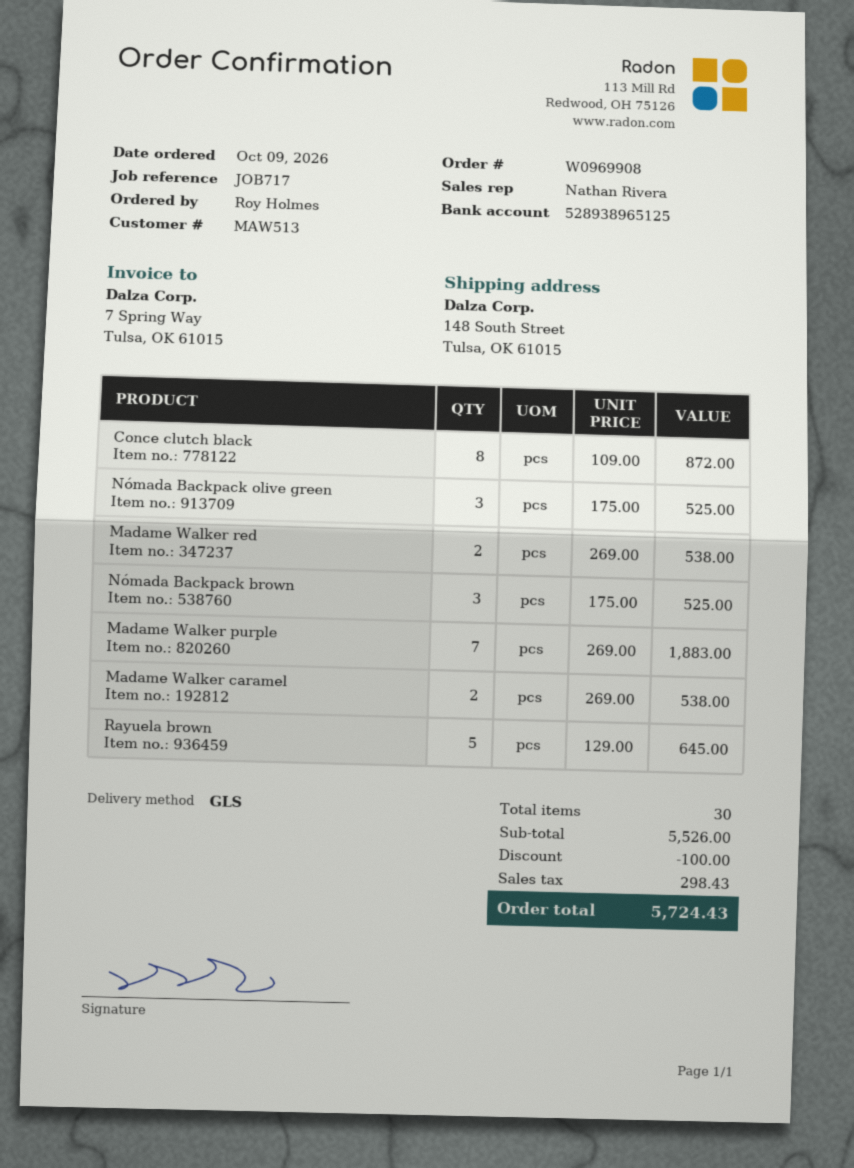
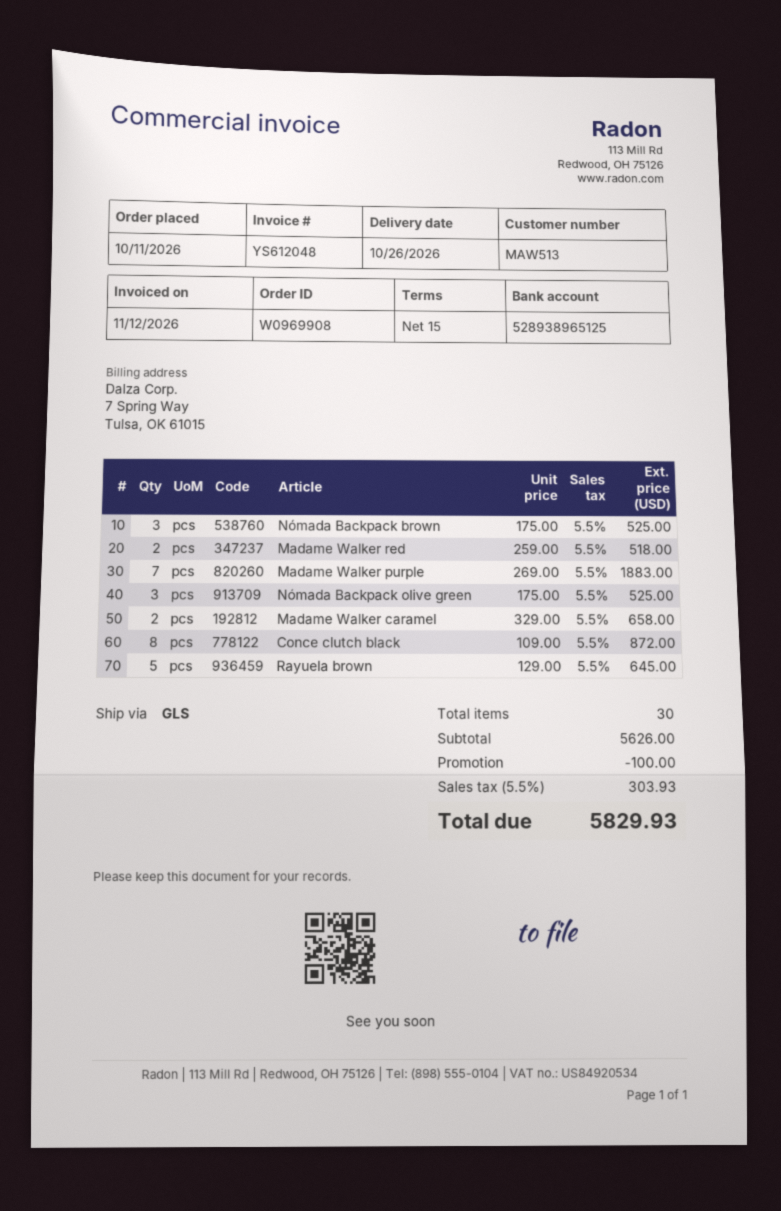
order date: 2026-10-09 -> 2026-10-11
Madame Walker red: 2 x 269.00 = 538.00 -> 2 x 259.00 = 518.00
Madame Walker caramel: 2 x 269.00 = 538.00 -> 2 x 329.00 = 658.00
subtotal: 5526.00 -> 5626.00
tax: 298.43 -> 303.93
total: 5724.43 -> 5829.93

